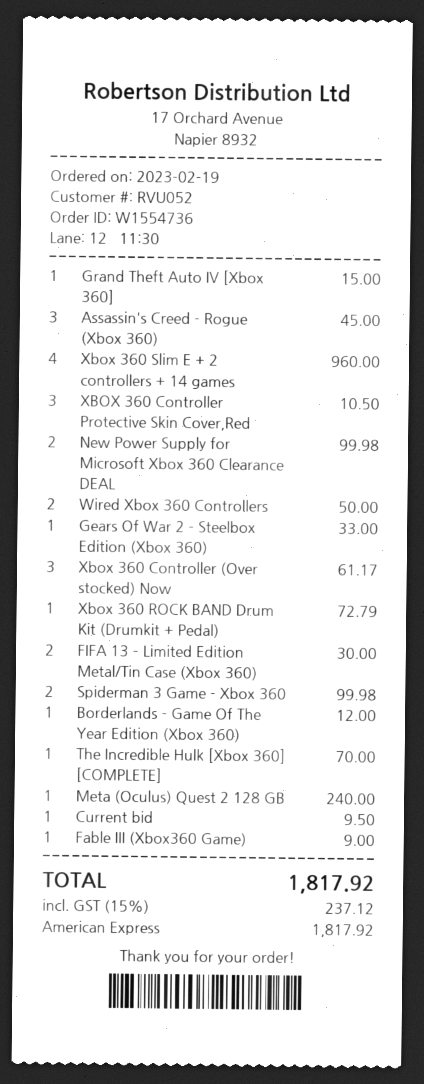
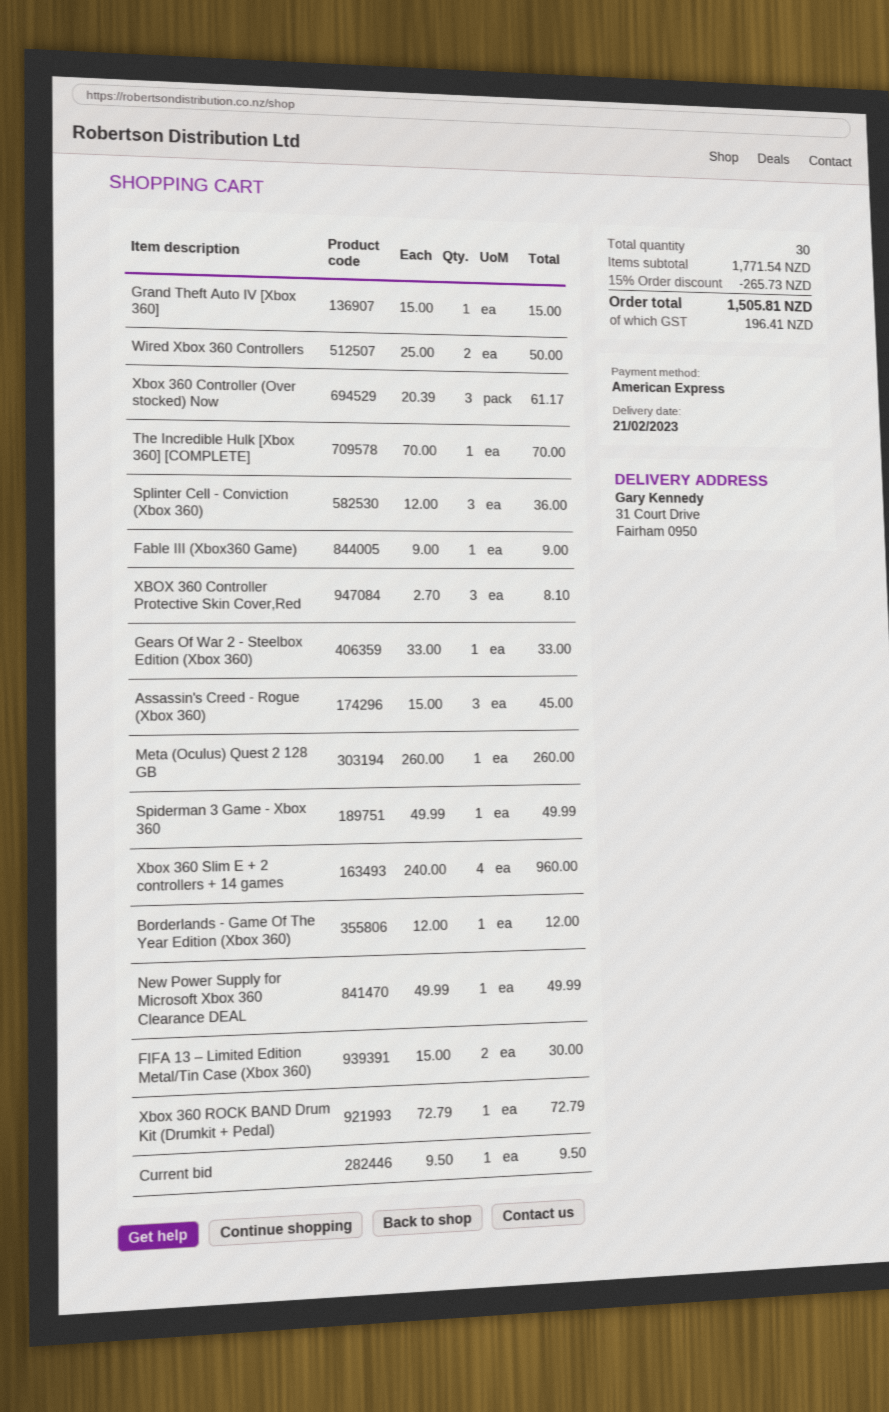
XBOX 360 Controller Protective Skin Cover,Red: 3 for 10.50 -> 3 for 8.10
New Power Supply for Microsoft Xbox 360 Clearance DEAL: 2 for 99.98 -> 1 for 49.99
Spiderman 3 Game - Xbox 360: 2 for 99.98 -> 1 for 49.99
Meta (Oculus) Quest 2 128 GB: 1 for 240.00 -> 1 for 260.00
Splinter Cell - Conviction (Xbox 360): none -> 3 for 36.00
discount: none -> 15% = 265.73
tax: 237.12 -> 196.41
total: 1817.92 -> 1505.81

